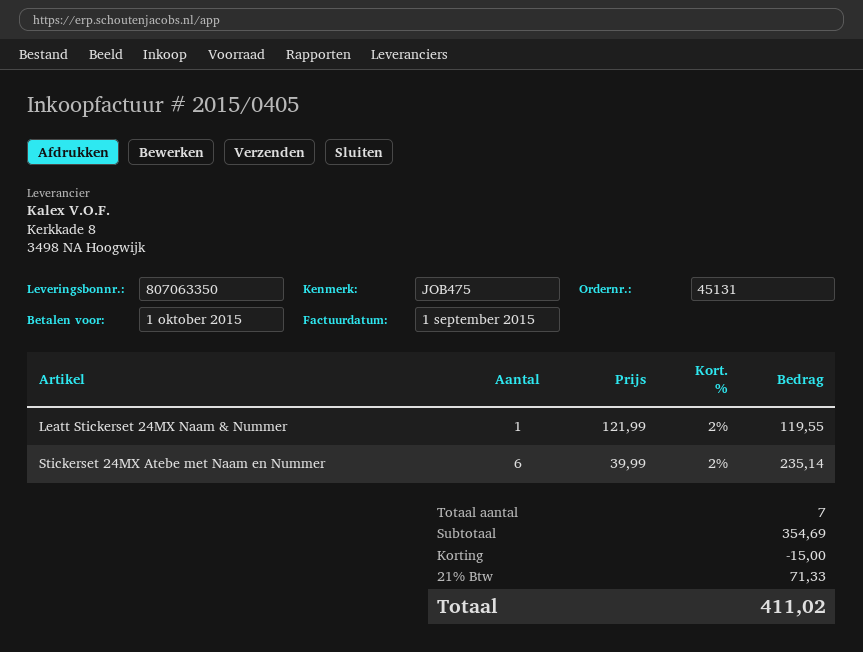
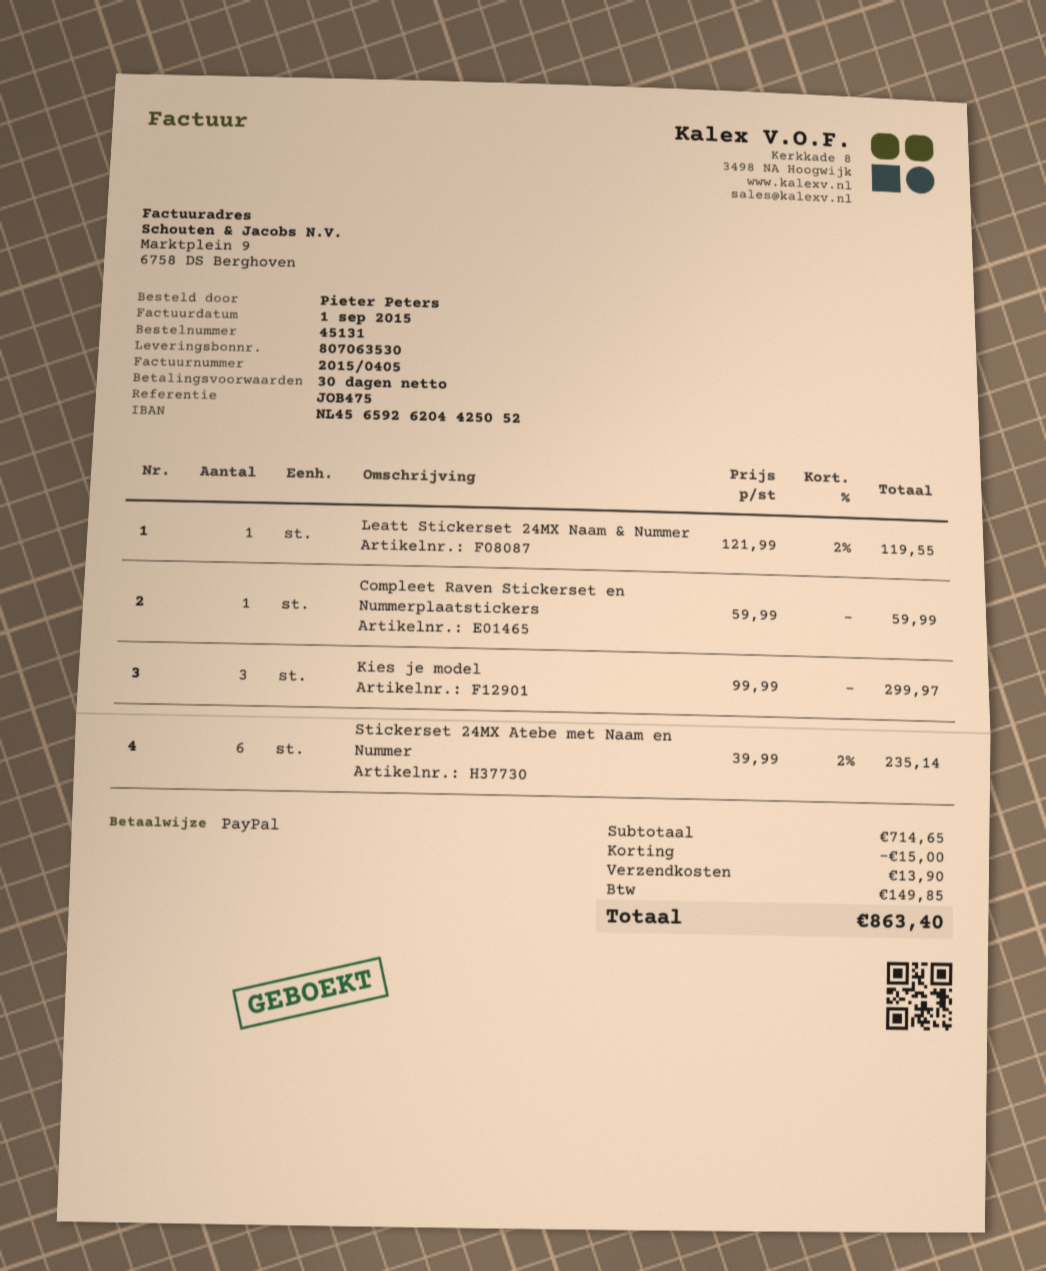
delivery note number: 807063350 -> 807063530
Compleet Raven Stickerset en Nummerplaatstickers: none -> 1 x 59.99 = 59.99
Kies je model: none -> 3 x 99.99 = 299.97
subtotal: 354.69 -> 714.65
shipping: none -> 13.90
tax: 71.33 -> 149.85
total: 411.02 -> 863.40

